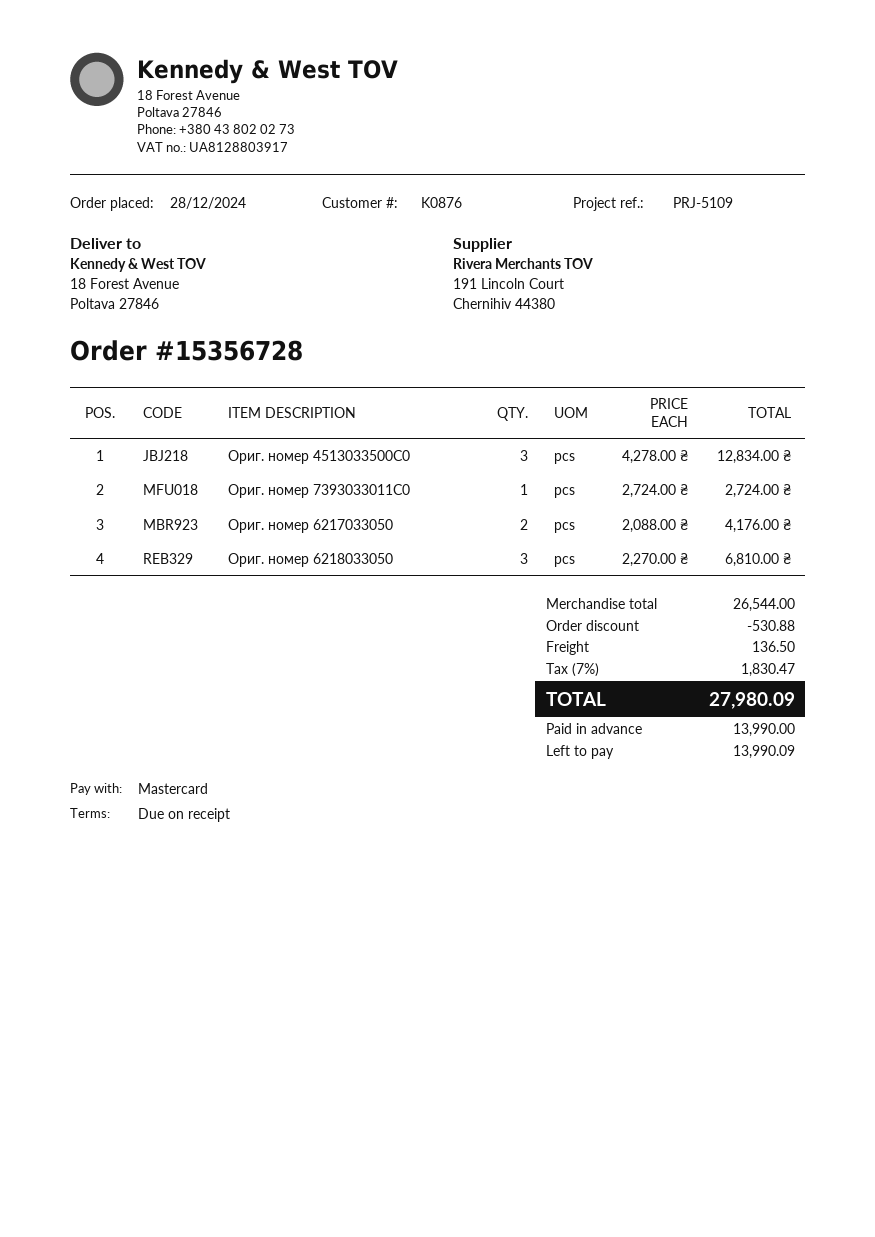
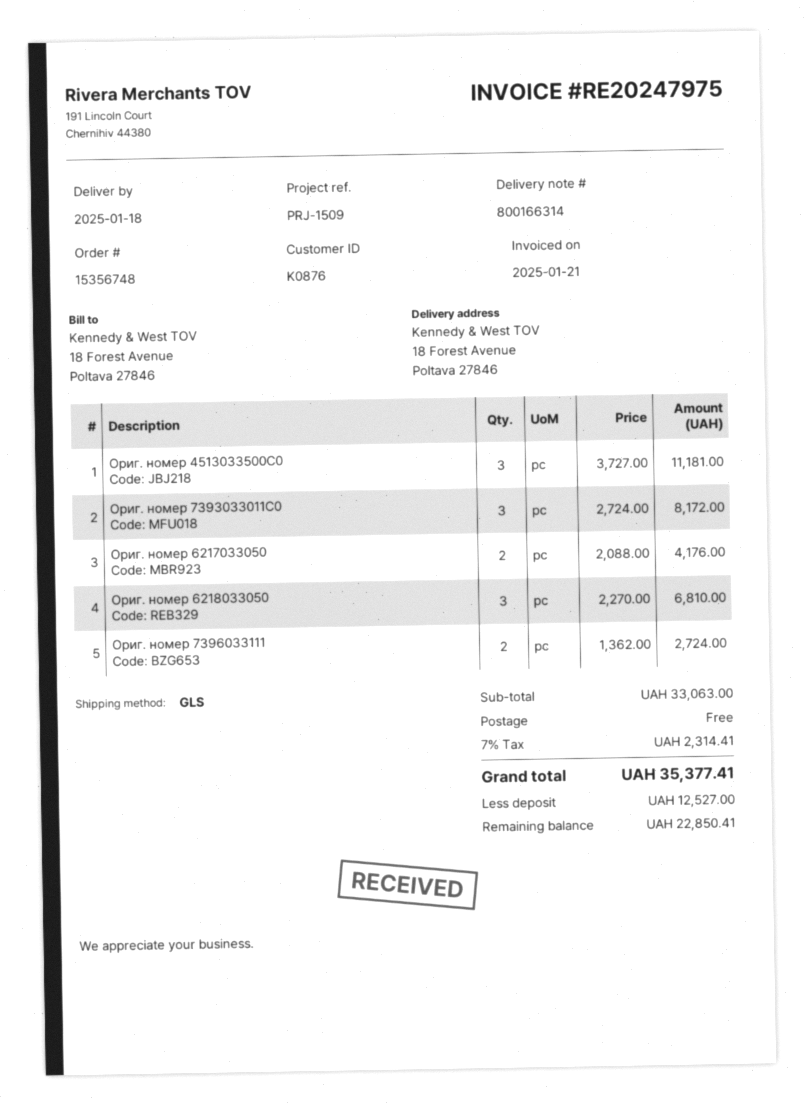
order number: 15356728 -> 15356748
reference: PRJ-5109 -> PRJ-1509
Ориг. номер 4513033500C0: 3 x 4278.00 = 12834.00 -> 3 x 3727.00 = 11181.00
Ориг. номер 7393033011C0: 1 x 2724.00 = 2724.00 -> 3 x 2724.00 = 8172.00
Ориг. номер 7396033111: none -> 2 x 1362.00 = 2724.00
subtotal: 26544.00 -> 33063.00
discount: 530.88 -> none
shipping: 136.50 -> 0.00
tax: 7% = 1830.47 -> 7% = 2314.41
total: 27980.09 -> 35377.41
deposit: 13990.00 -> 12527.00
balance: 13990.09 -> 22850.41

